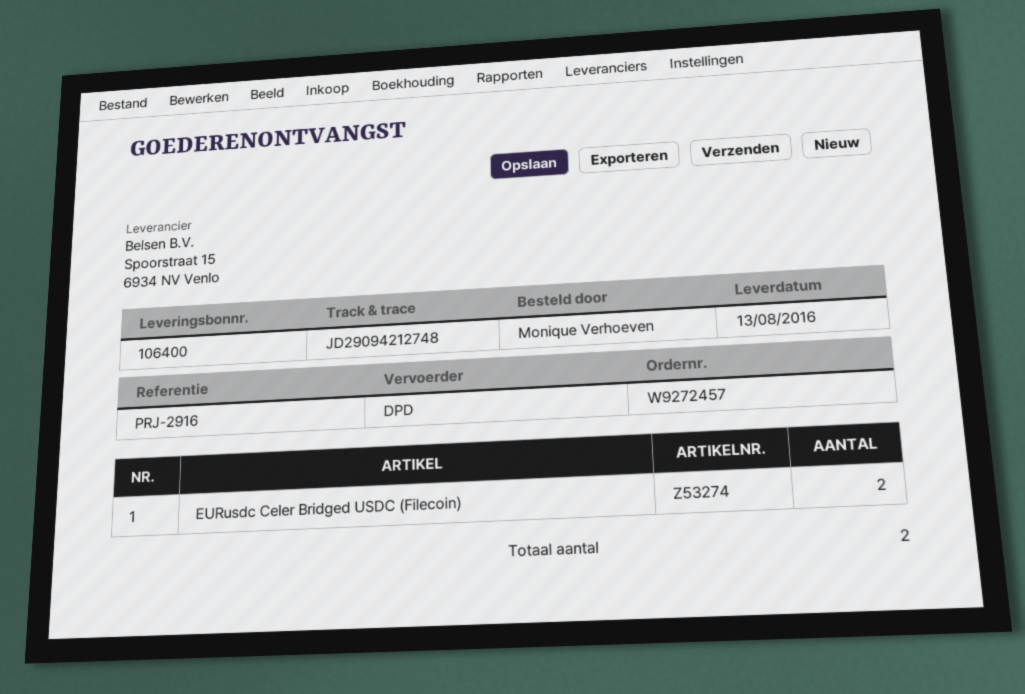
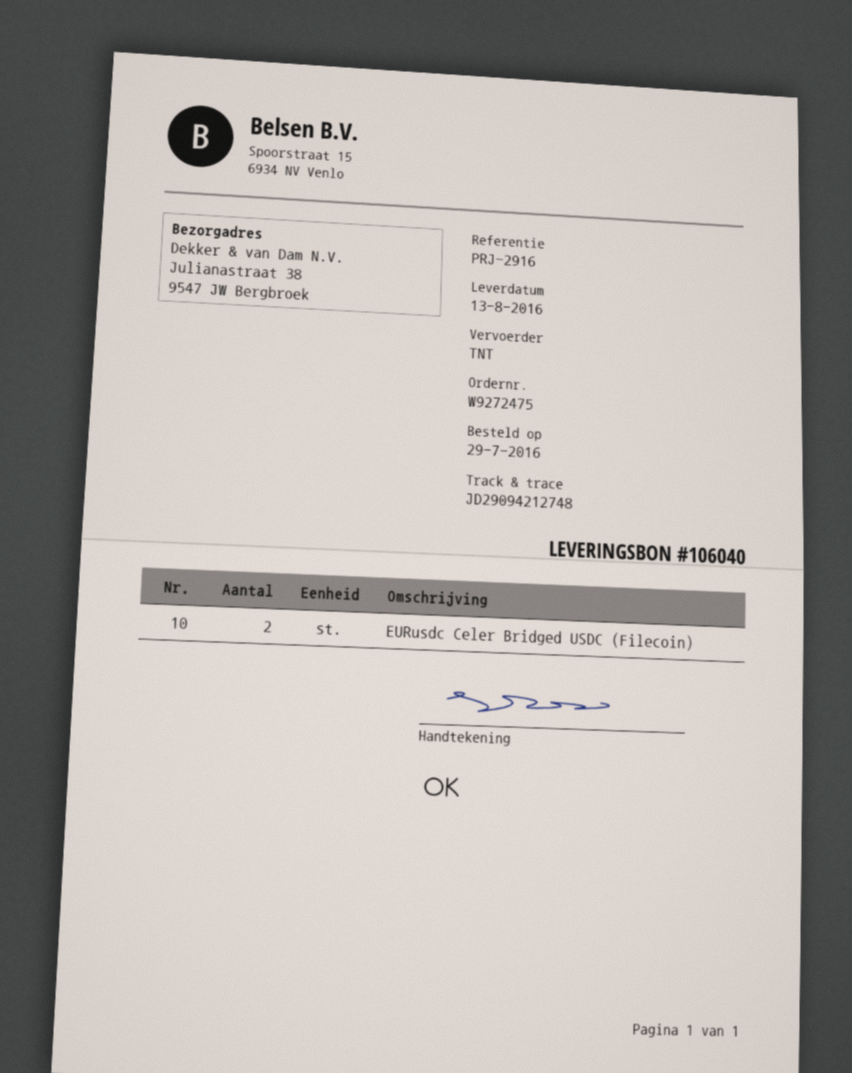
order number: W9272457 -> W9272475
delivery note number: 106400 -> 106040
shipping method: DPD -> TNT

